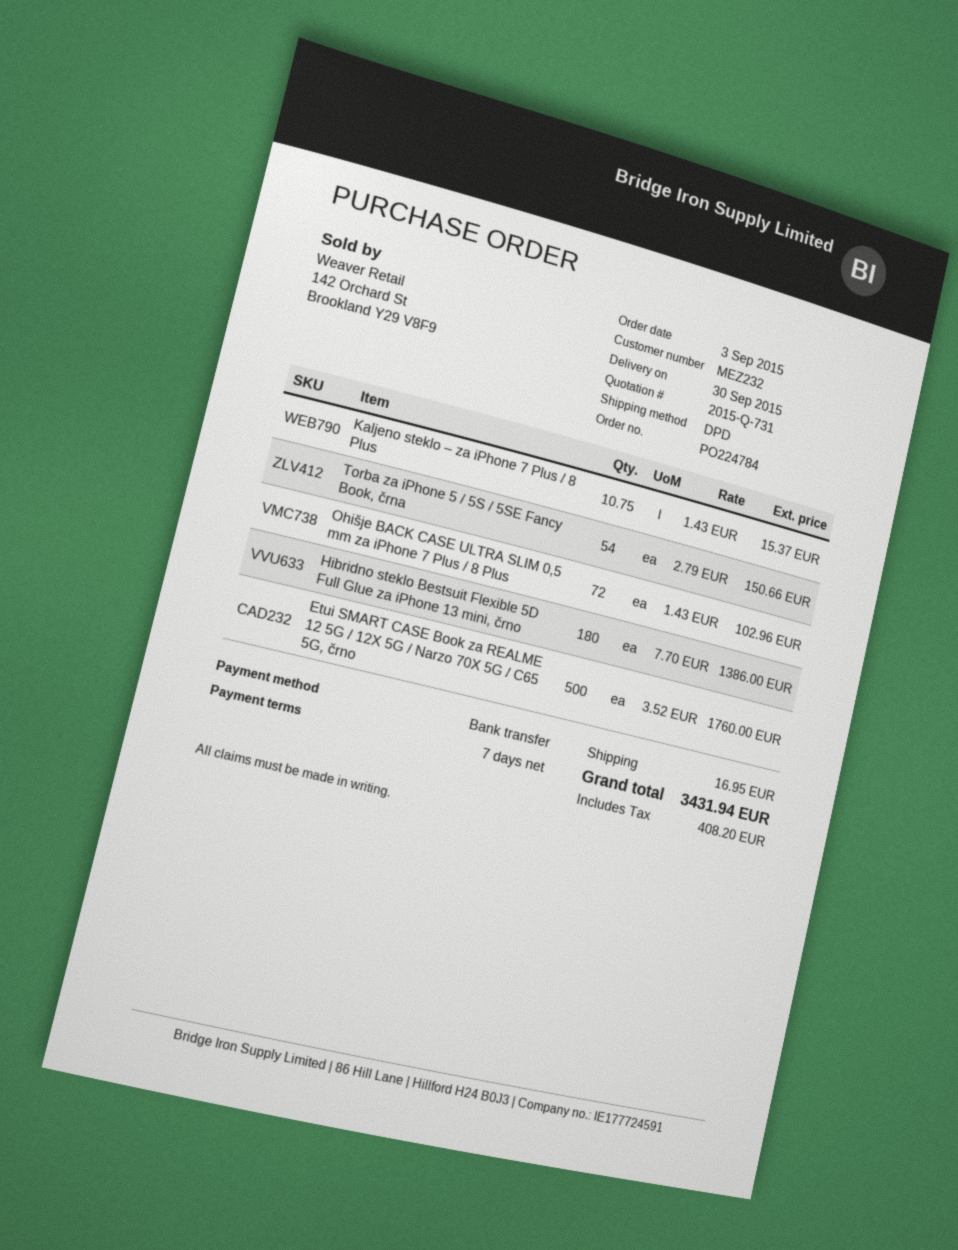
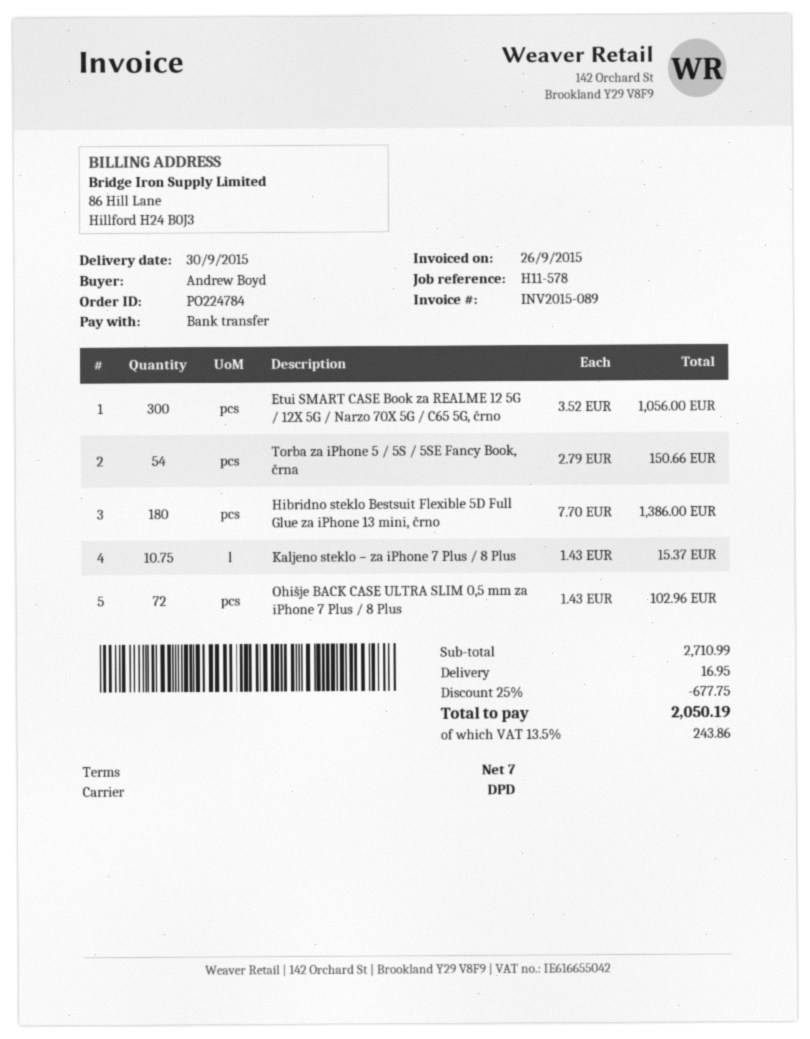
Etui SMART CASE Book za REALME 12 5G / 12X 5G / Narzo 70X 5G / C65 5G, črno: 500 x 3.52 = 1760.00 -> 300 x 3.52 = 1056.00
discount: none -> 25% = 677.75
tax: 408.20 -> 243.86
total: 3431.94 -> 2050.19

